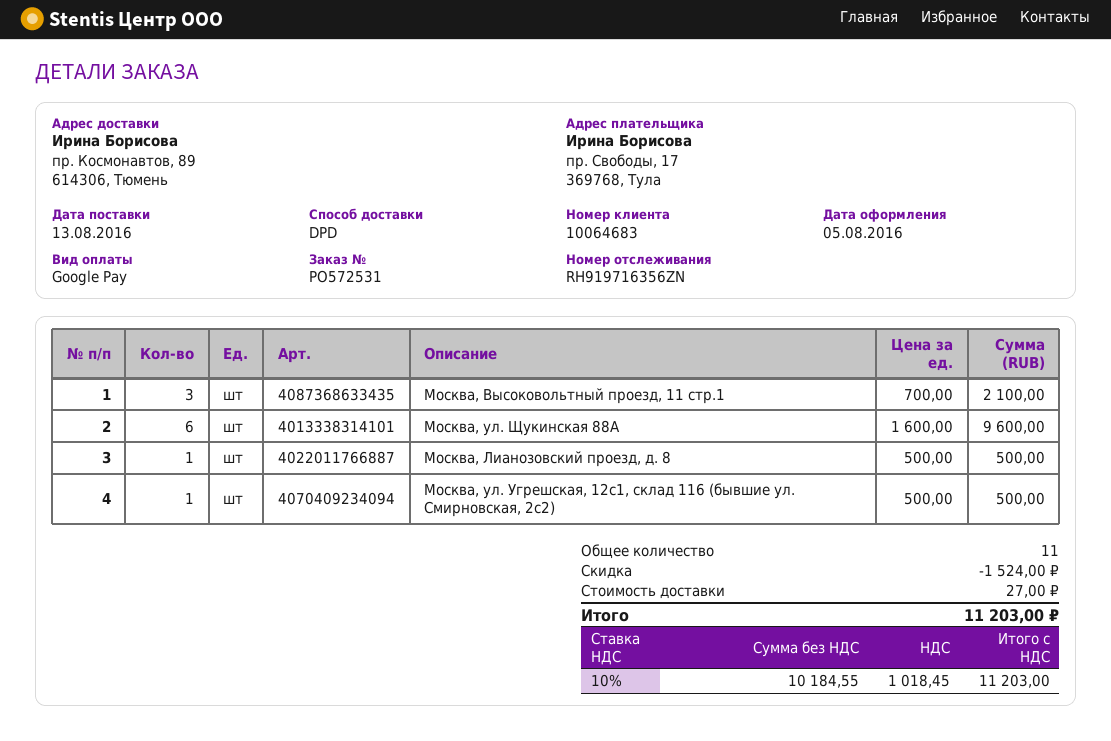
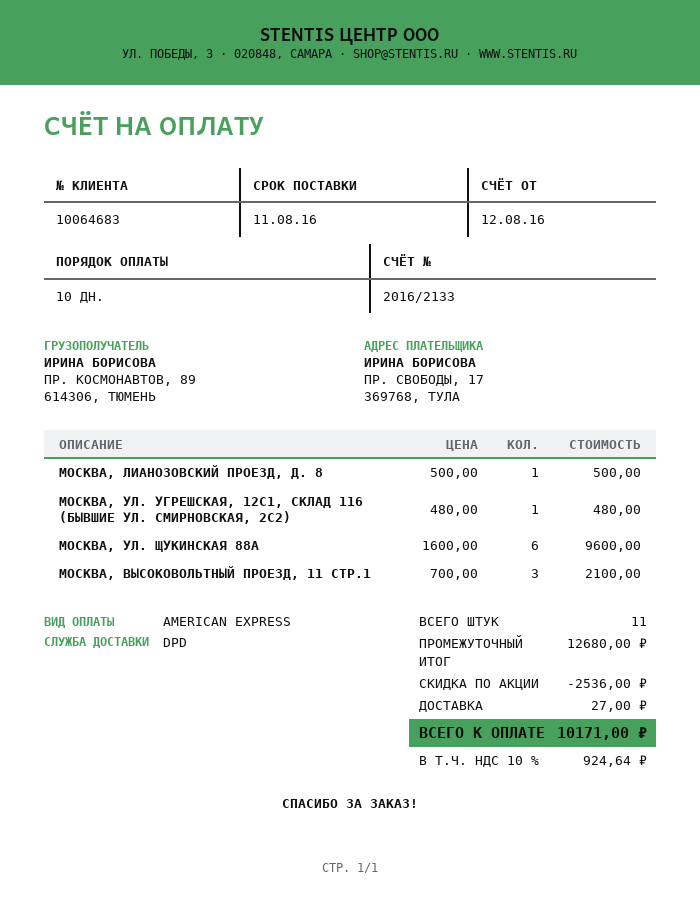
delivery date: 2016-08-13 -> 2016-08-11
payment method: Google Pay -> American Express
Москва, ул. Угрешская, 12с1, склад 116 (бывшие ул. Смирновская, 2с2): 1 x 500.00 = 500.00 -> 1 x 480.00 = 480.00
discount: 1524.00 -> 2536.00
tax: 10% = 1018.45 -> 10% = 924.64
total: 11203.00 -> 10171.00

